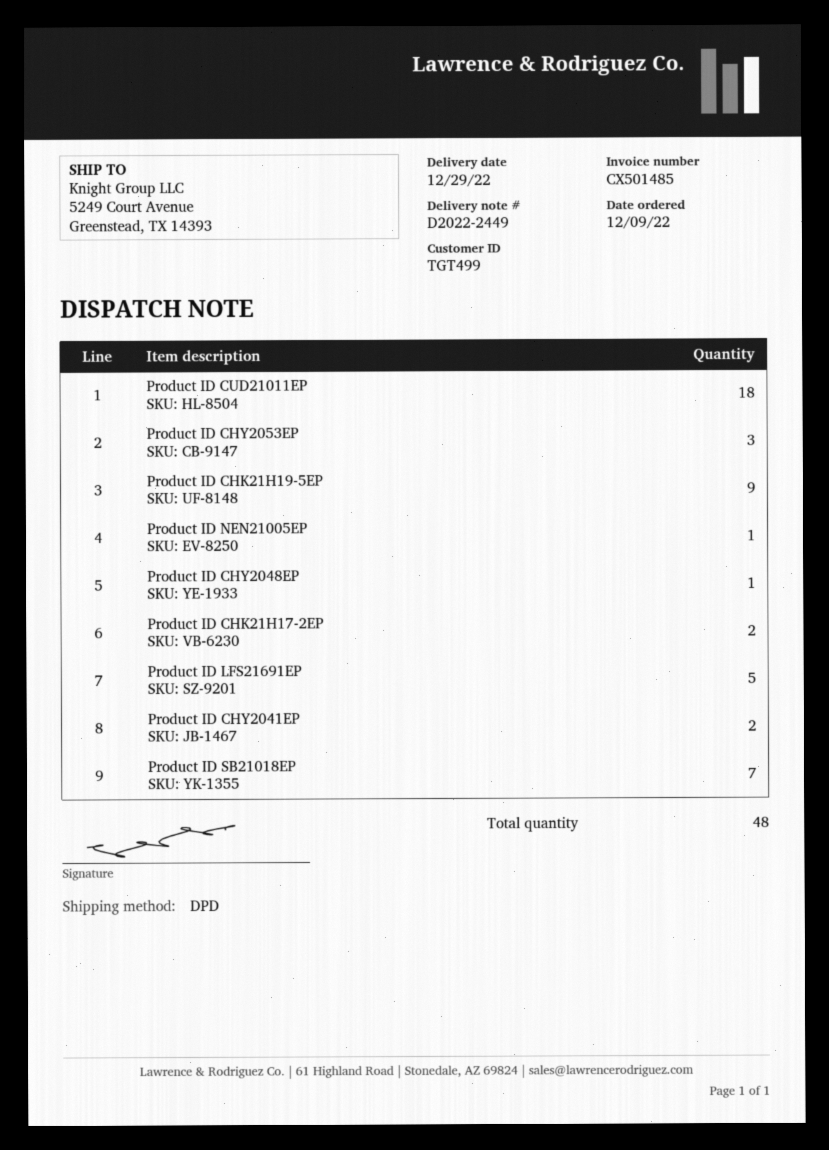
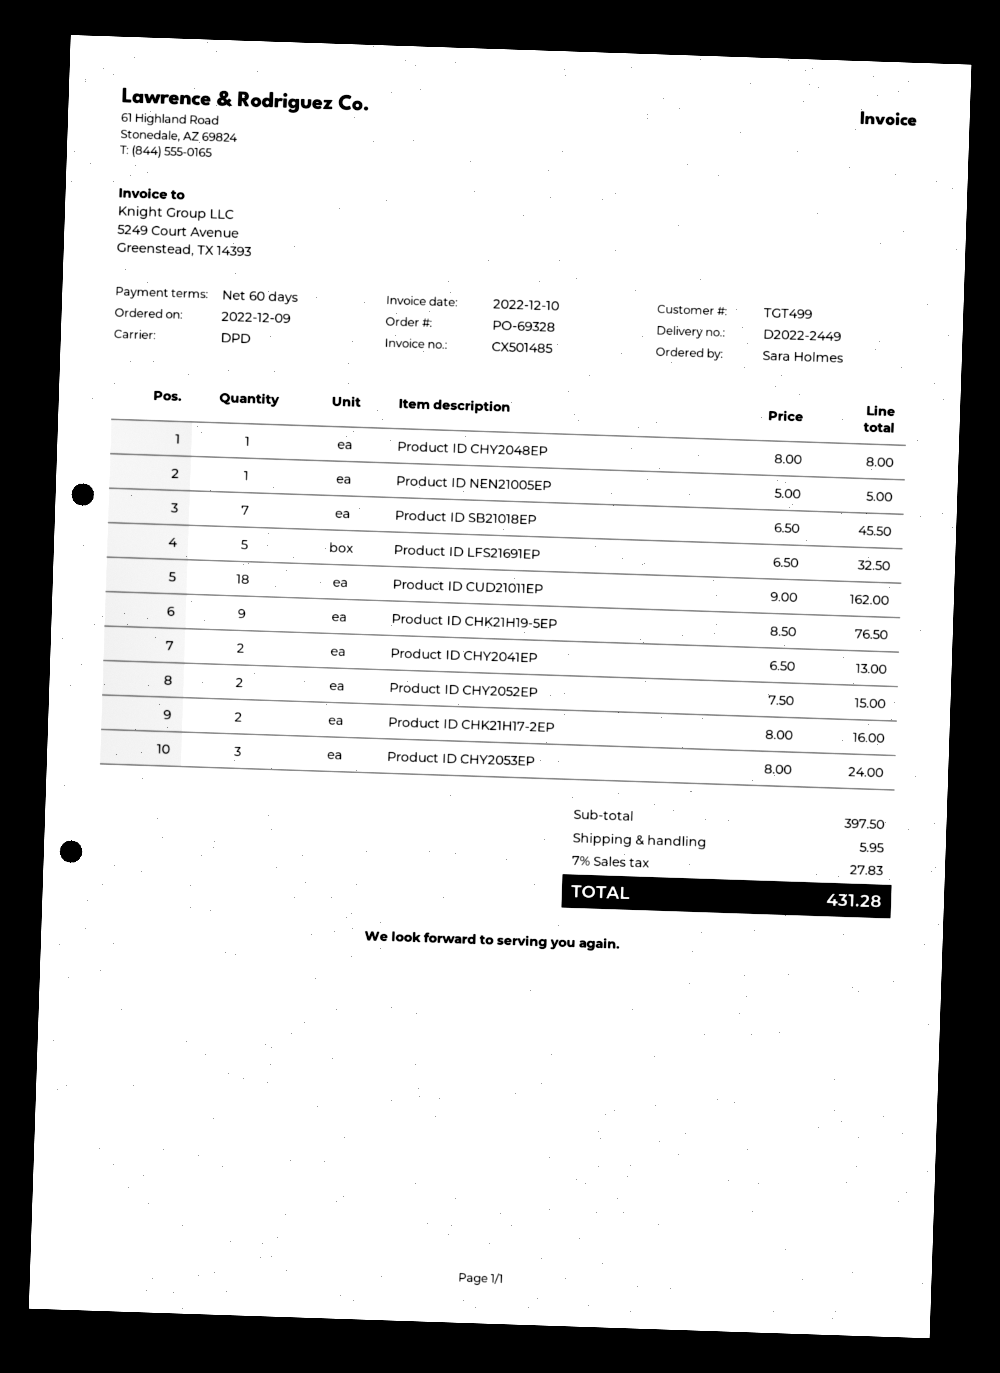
Product ID CHY2052EP: none -> 2

